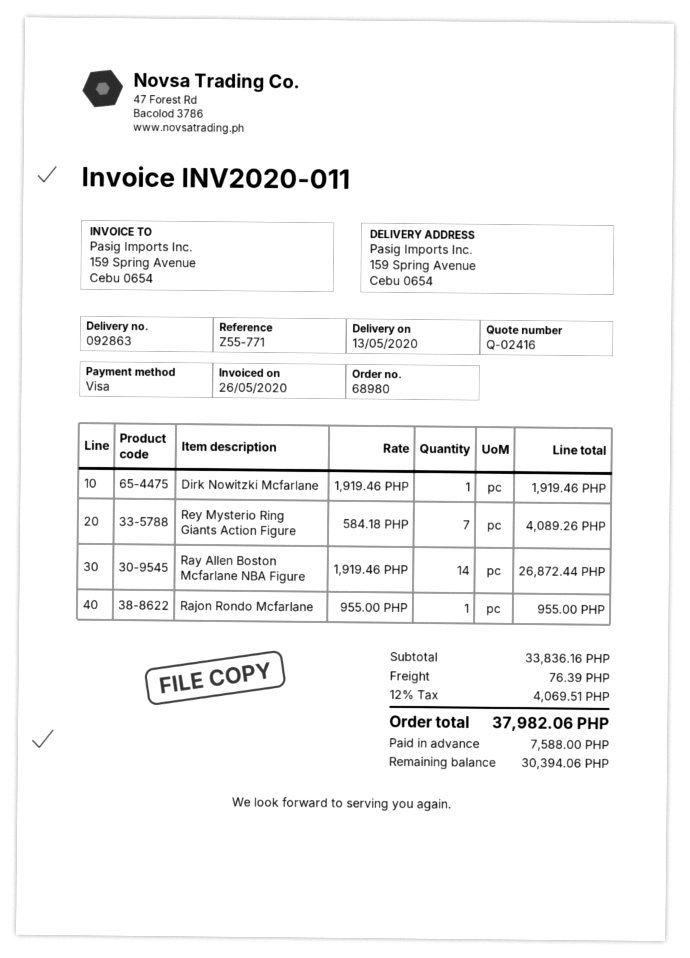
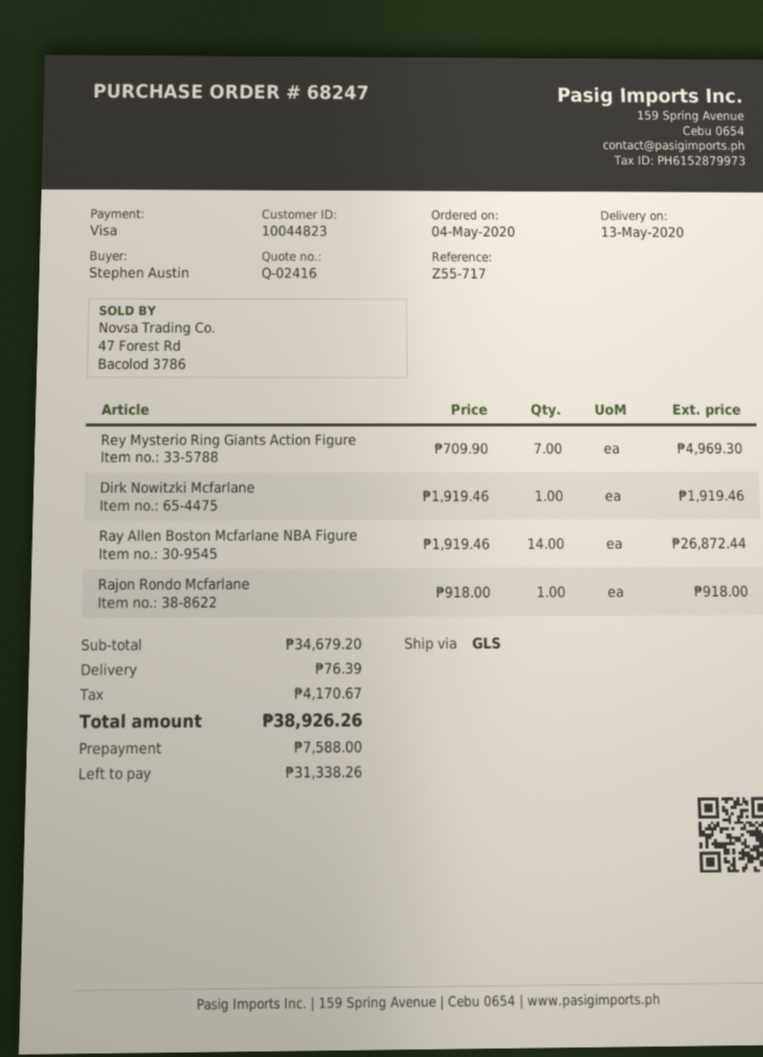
order number: 68980 -> 68247
reference: Z55-771 -> Z55-717
Rey Mysterio Ring Giants Action Figure: 7 x 584.18 = 4089.26 -> 7 x 709.90 = 4969.30
Rajon Rondo Mcfarlane: 1 x 955.00 = 955.00 -> 1 x 918.00 = 918.00
subtotal: 33836.16 -> 34679.20
tax: 4069.51 -> 4170.67
total: 37982.06 -> 38926.26
balance: 30394.06 -> 31338.26

